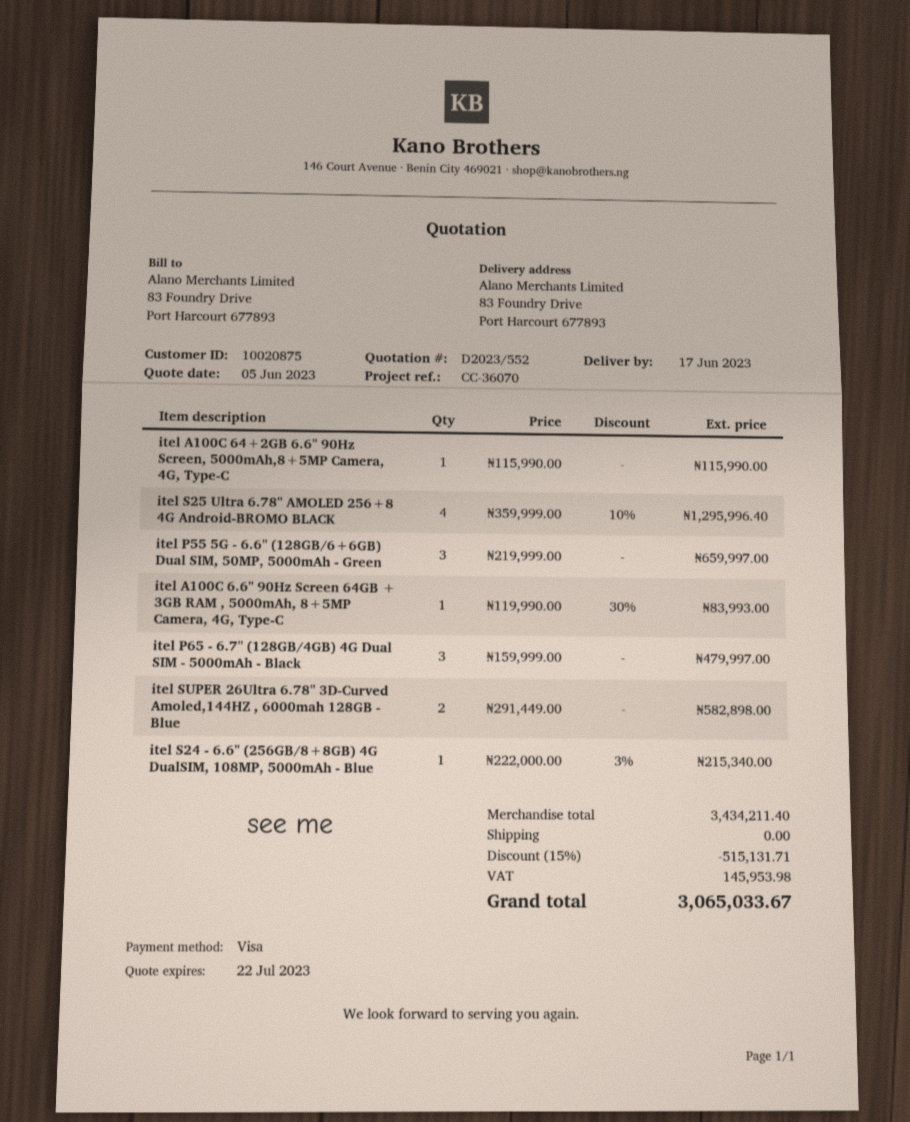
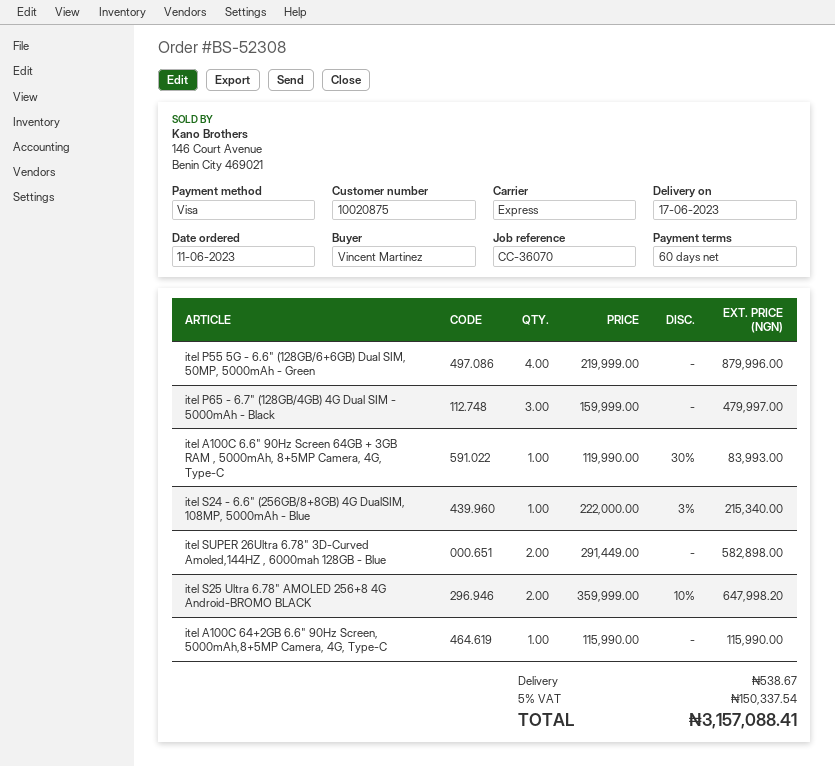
itel S25 Ultra 6.78" AMOLED 256+8 4G Android-BROMO BLACK: 4 x 359999.00 - 10% = 1295996.40 -> 2 x 359999.00 - 10% = 647998.20
itel P55 5G - 6.6" (128GB/6+6GB) Dual SIM, 50MP, 5000mAh - Green: 3 x 219999.00 = 659997.00 -> 4 x 219999.00 = 879996.00
discount: 15% = 515131.71 -> none
shipping: 0.00 -> 538.67
tax: 145953.98 -> 150337.54
total: 3065033.67 -> 3157088.41

